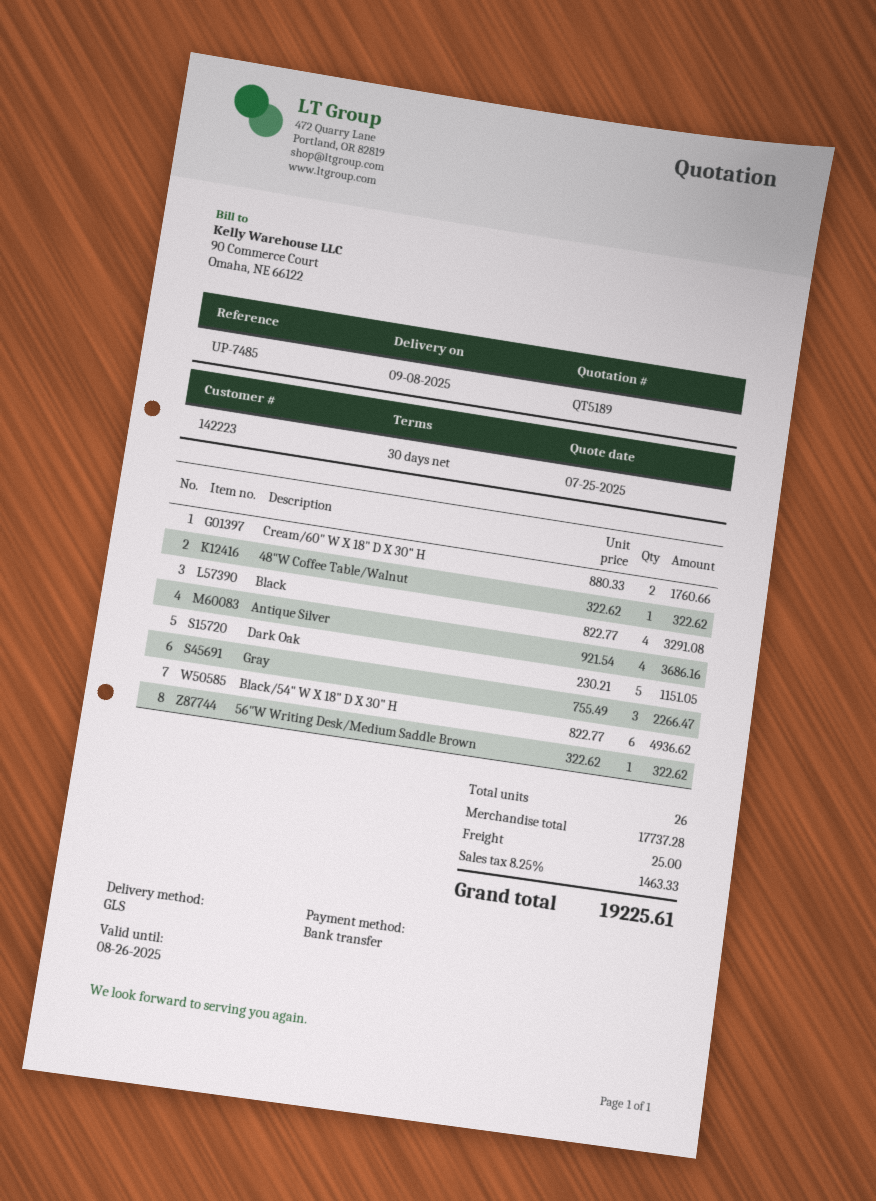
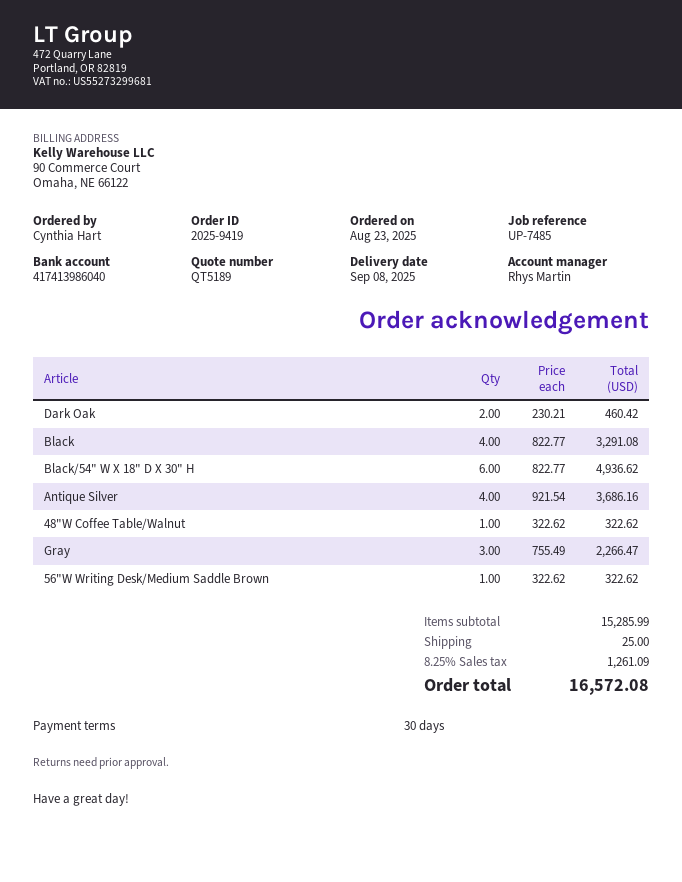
Cream/60" W X 18" D X 30" H: 2 x 880.33 = 1760.66 -> none
Dark Oak: 5 x 230.21 = 1151.05 -> 2 x 230.21 = 460.42
subtotal: 17737.28 -> 15285.99
tax: 8.25% = 1463.33 -> 8.25% = 1261.09
total: 19225.61 -> 16572.08

